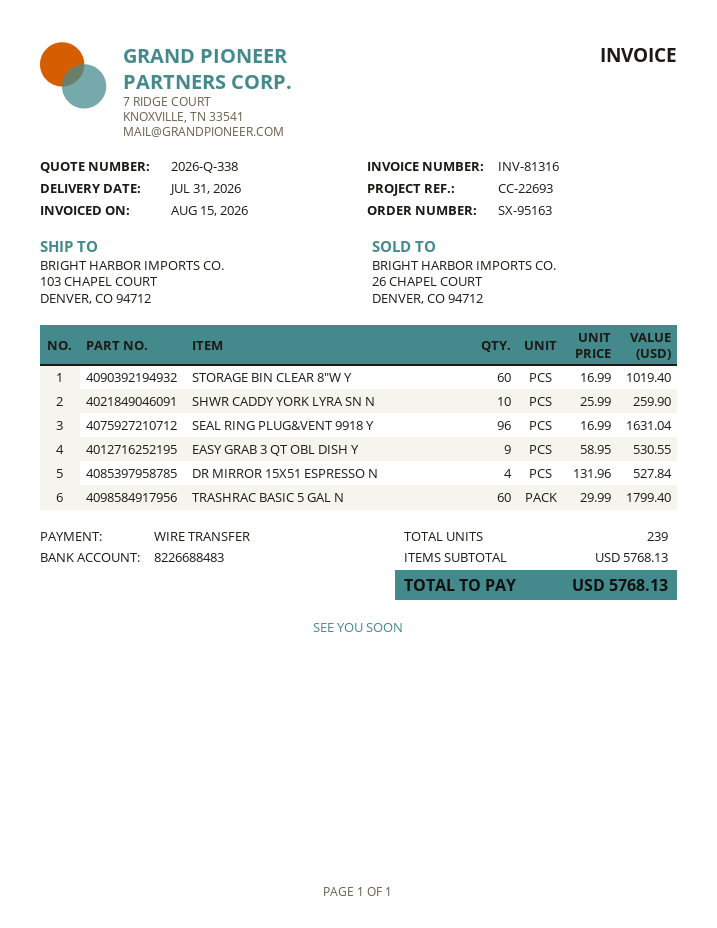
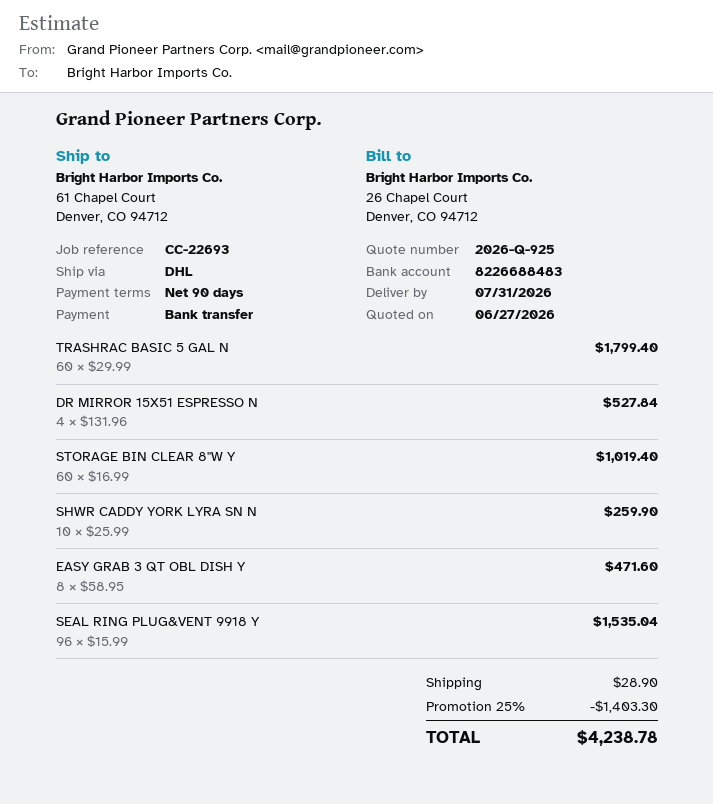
quote number: 2026-Q-338 -> 2026-Q-925
ship to: 103 CHAPEL COURT, DENVER, CO 94712 -> 61 Chapel Court, Denver, CO 94712
SEAL RING PLUG&VENT 9918 Y: 96 x 16.99 = 1631.04 -> 96 x 15.99 = 1535.04
EASY GRAB 3 QT OBL DISH Y: 9 x 58.95 = 530.55 -> 8 x 58.95 = 471.60
discount: none -> 25% = 1403.30
shipping: none -> 28.90
total: 5768.13 -> 4238.78

